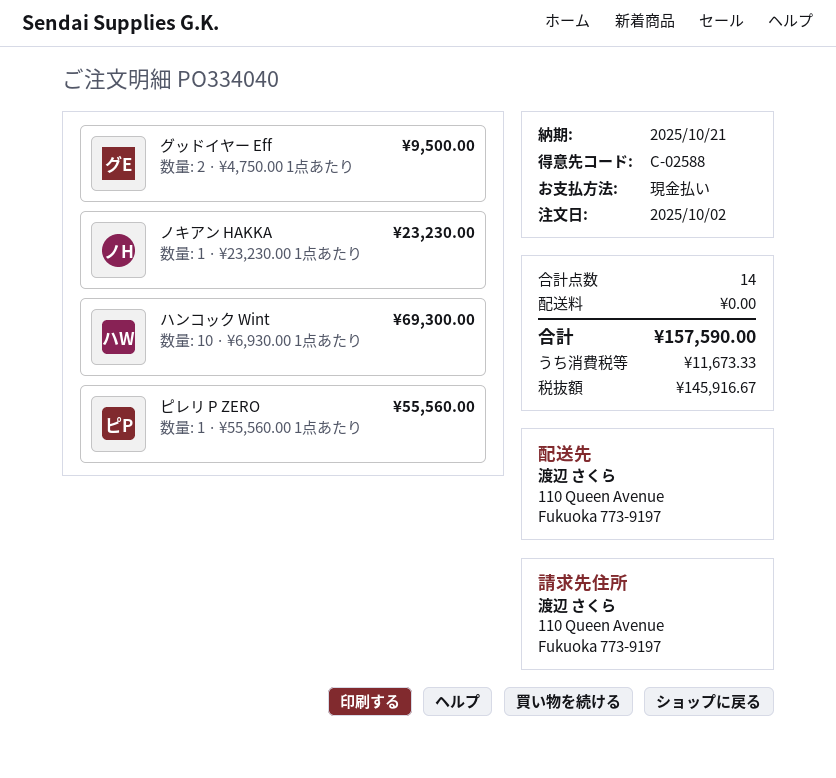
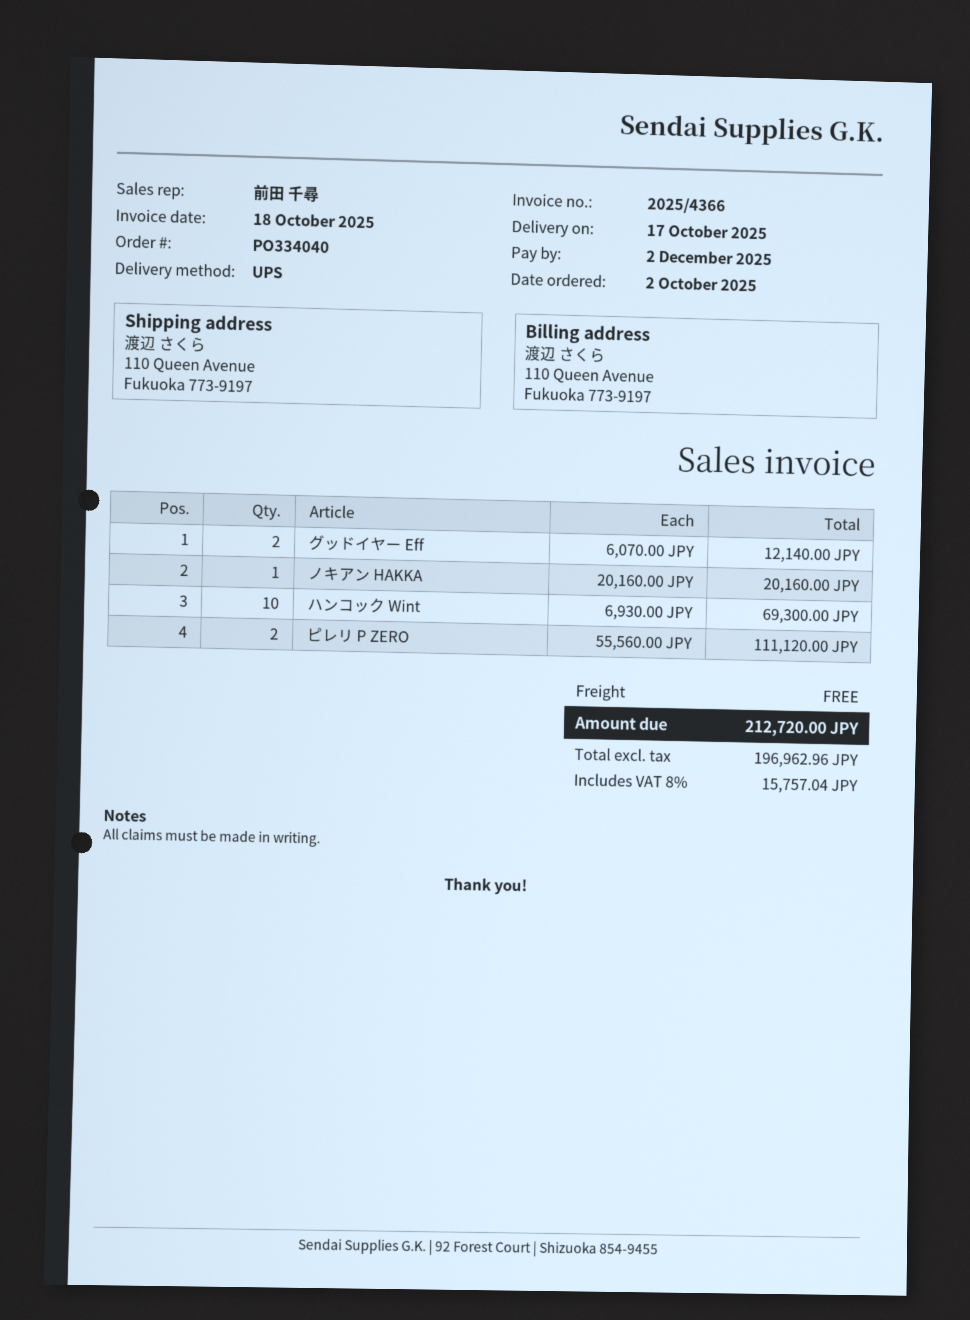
delivery date: 2025-10-21 -> 2025-10-17
グッドイヤー Eff: 2 x 4750.00 = 9500.00 -> 2 x 6070.00 = 12140.00
ノキアン HAKKA: 1 x 23230.00 = 23230.00 -> 1 x 20160.00 = 20160.00
ピレリ P ZERO: 1 x 55560.00 = 55560.00 -> 2 x 55560.00 = 111120.00
net: 145916.67 -> 196962.96
tax: 11673.33 -> 15757.04
total: 157590.00 -> 212720.00

